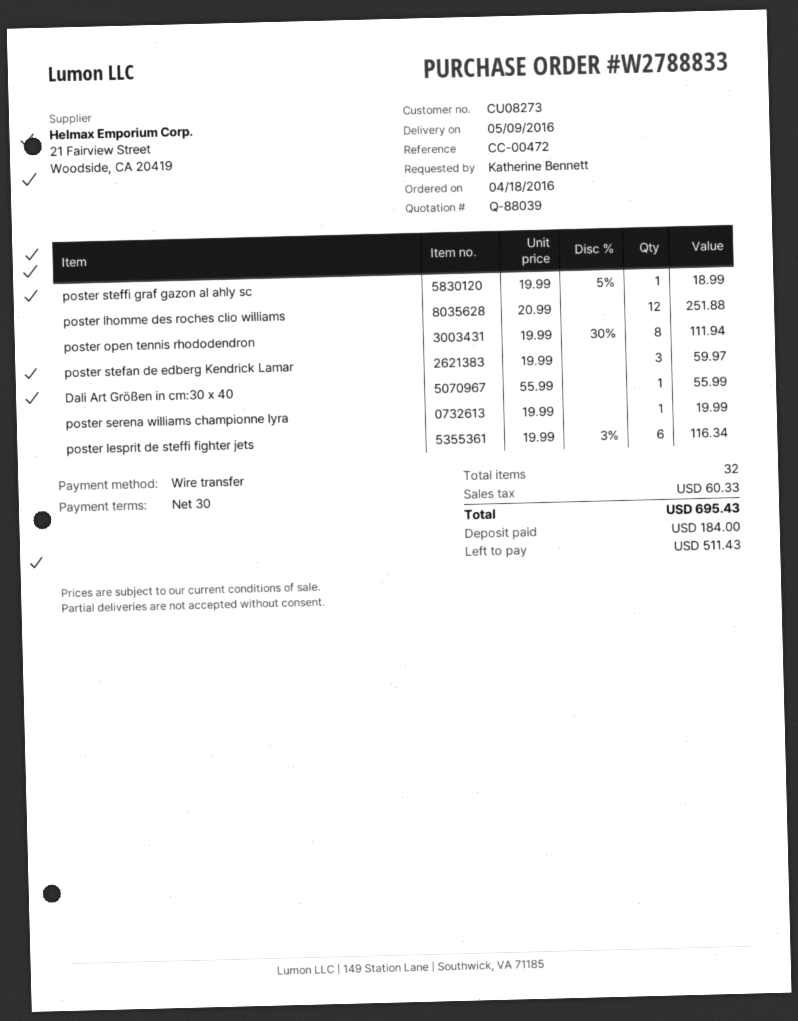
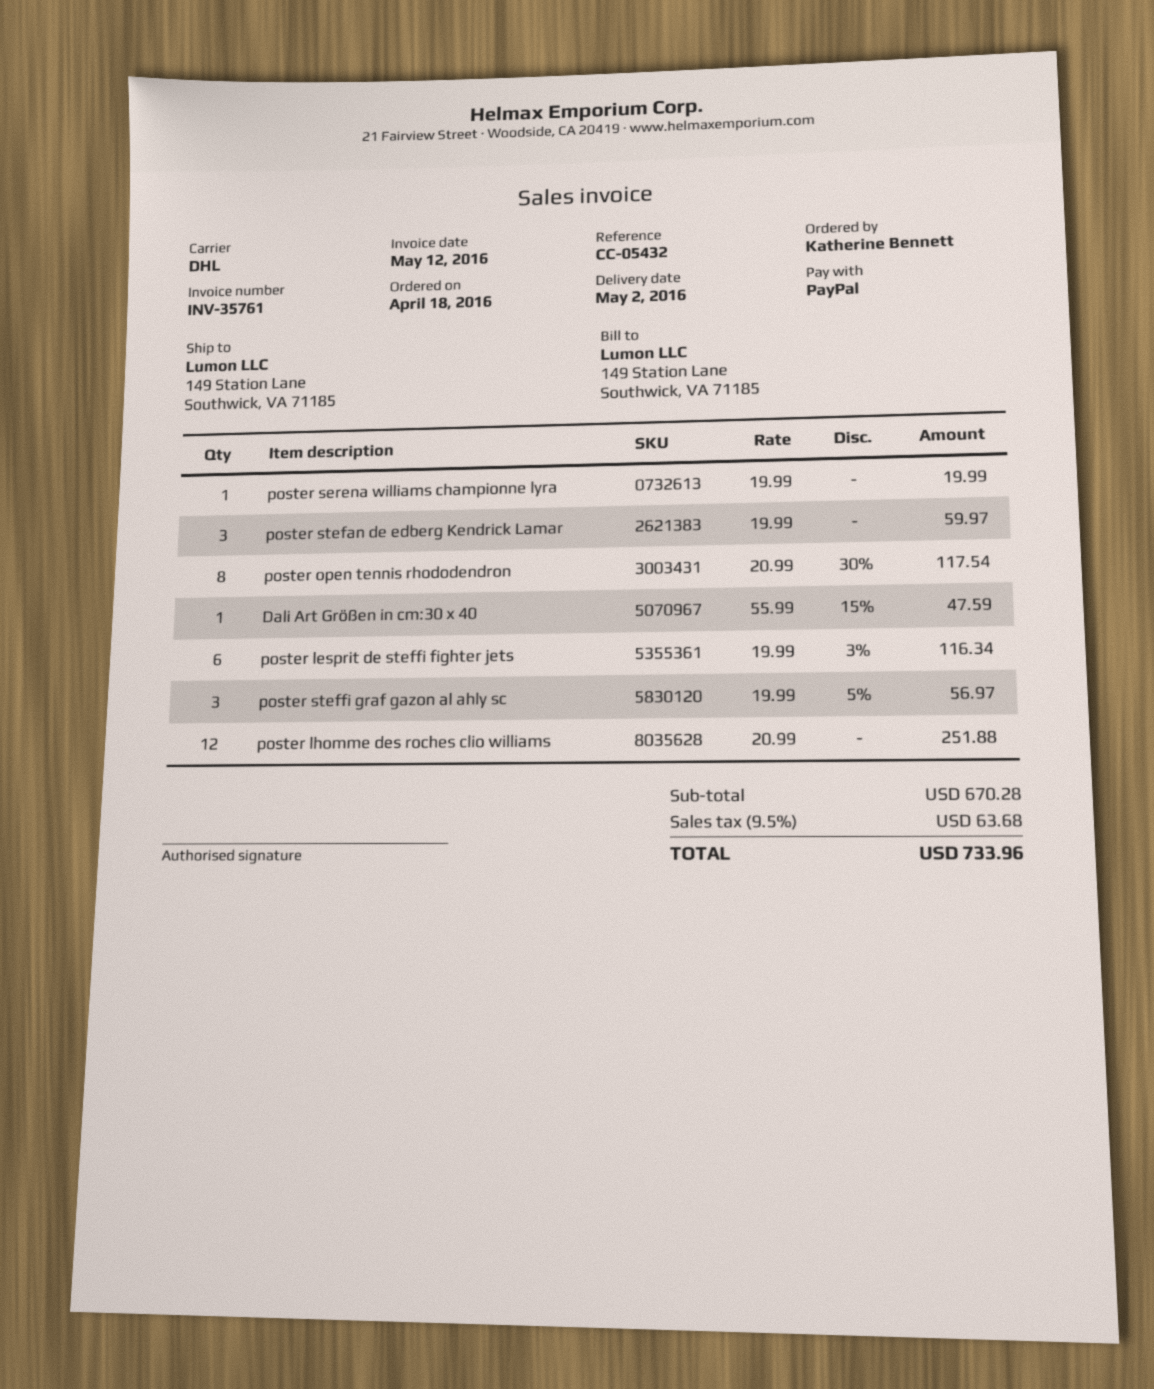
delivery date: 2016-05-09 -> 2016-05-02
reference: CC-00472 -> CC-05432
payment method: bank transfer -> PayPal
poster steffi graf gazon al ahly sc: 1 x 19.99 - 5% = 18.99 -> 3 x 19.99 - 5% = 56.97
poster open tennis rhododendron: 8 x 19.99 - 30% = 111.94 -> 8 x 20.99 - 30% = 117.54
Dali Art Größen in cm:30 x 40: 1 x 55.99 = 55.99 -> 1 x 55.99 - 15% = 47.59
tax: 60.33 -> 63.68
total: 695.43 -> 733.96

